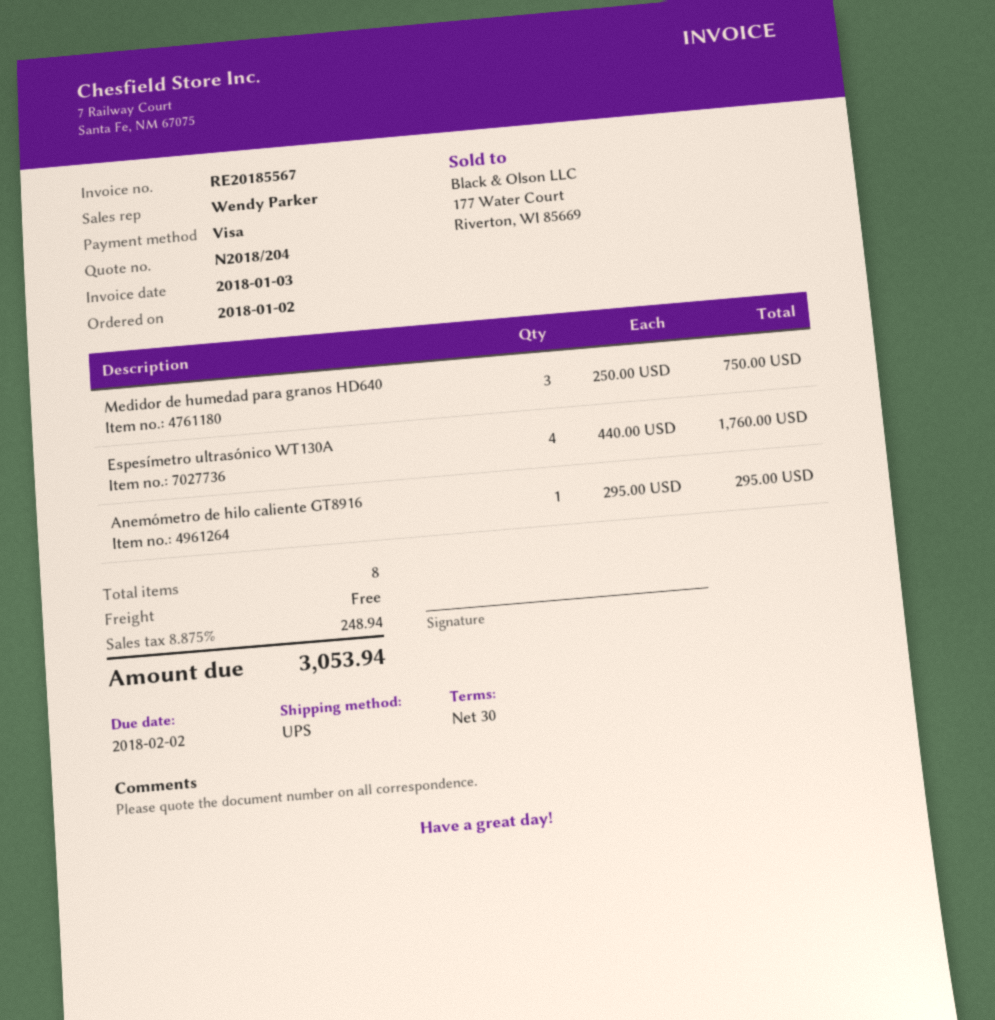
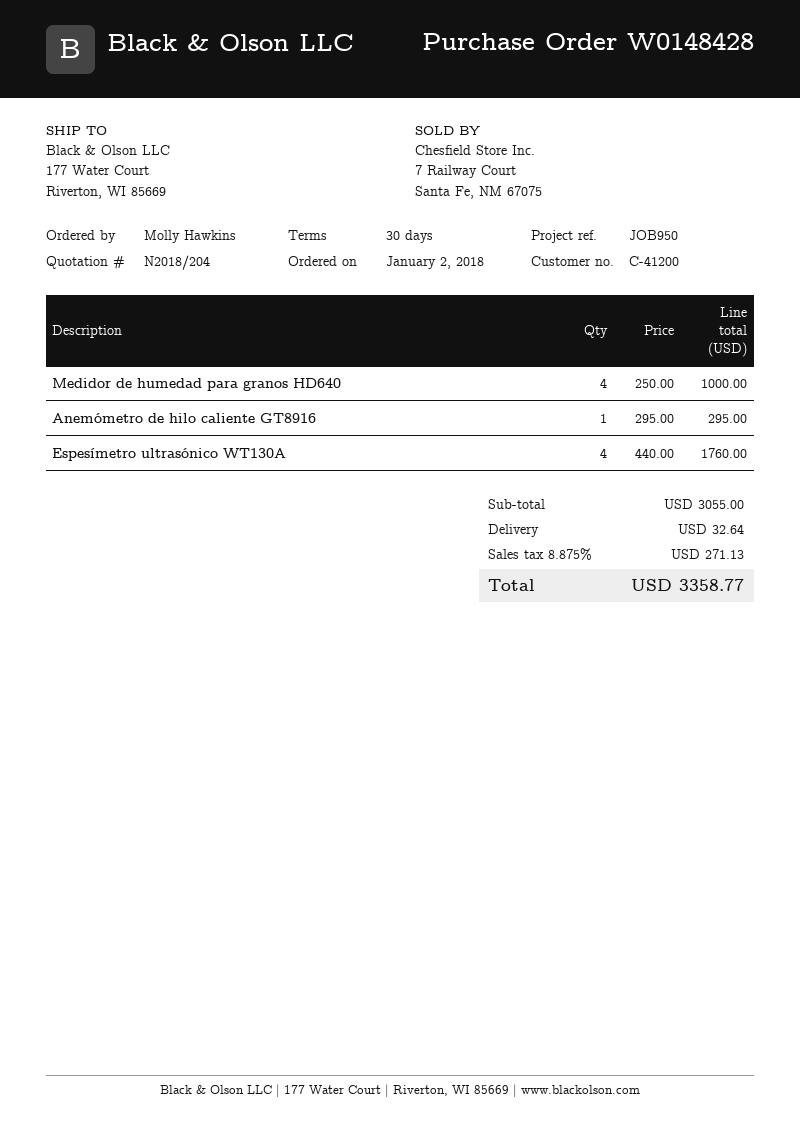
Medidor de humedad para granos HD640: 3 x 250.00 = 750.00 -> 4 x 250.00 = 1000.00
shipping: 0.00 -> 32.64
tax: 8.875% = 248.94 -> 8.875% = 271.13
total: 3053.94 -> 3358.77

